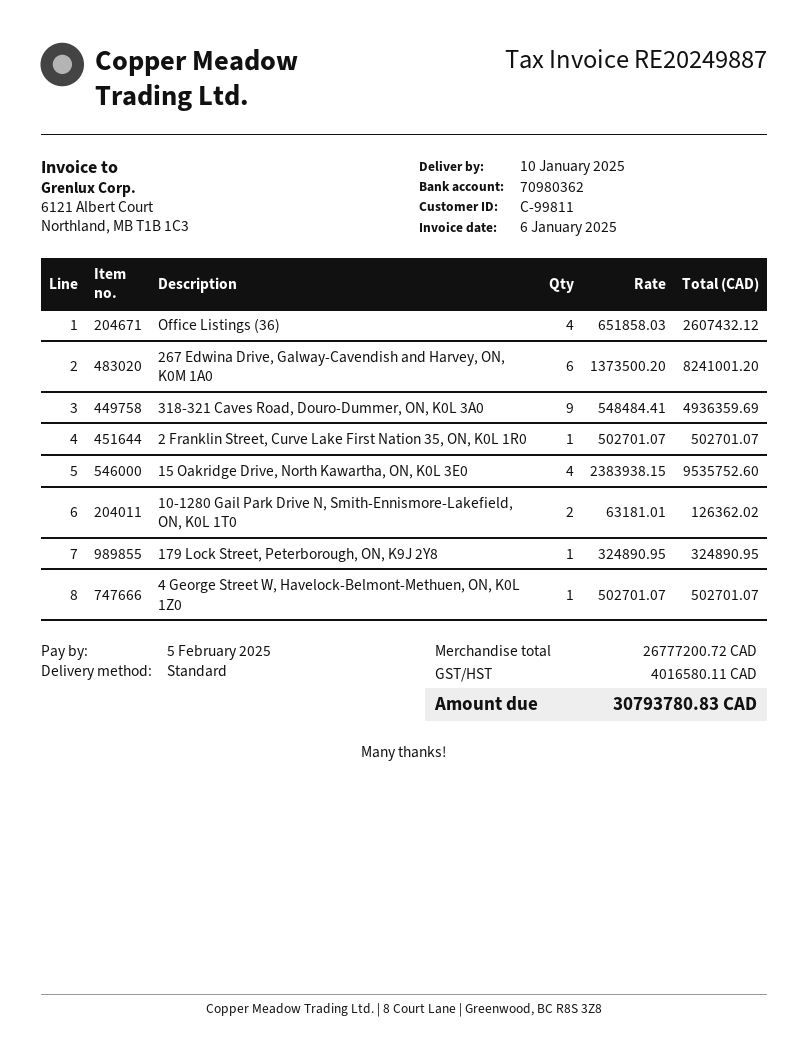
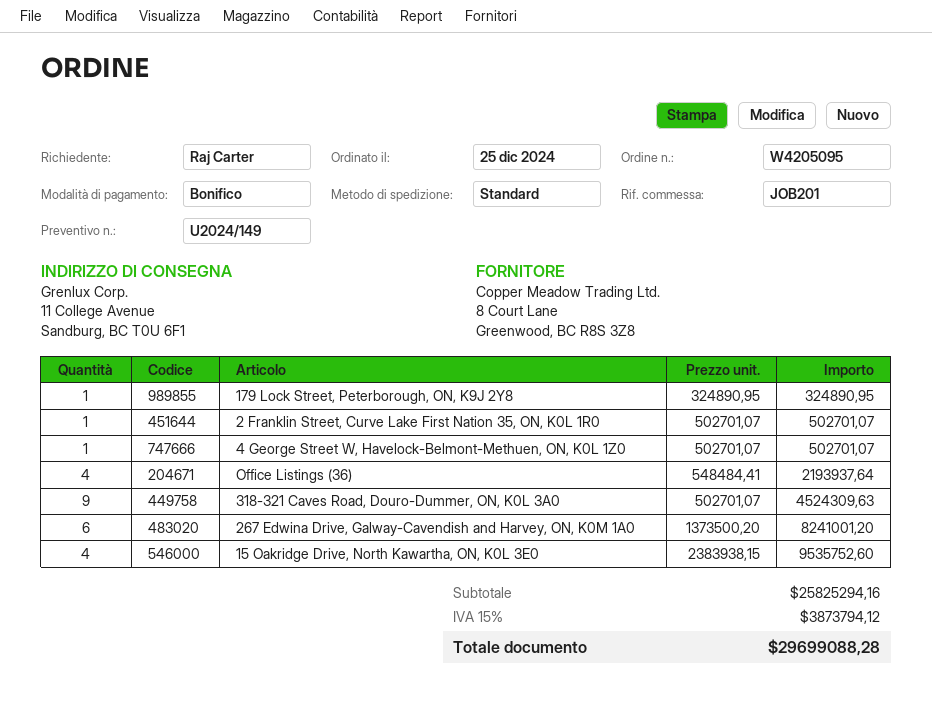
Office Listings (36): 4 x 651858.03 = 2607432.12 -> 4 x 548484.41 = 2193937.64
318-321 Caves Road, Douro-Dummer, ON, K0L 3A0: 9 x 548484.41 = 4936359.69 -> 9 x 502701.07 = 4524309.63
10-1280 Gail Park Drive N, Smith-Ennismore-Lakefield, ON, K0L 1T0: 2 x 63181.01 = 126362.02 -> none
subtotal: 26777200.72 -> 25825294.16
tax: 4016580.11 -> 3873794.12
total: 30793780.83 -> 29699088.28

